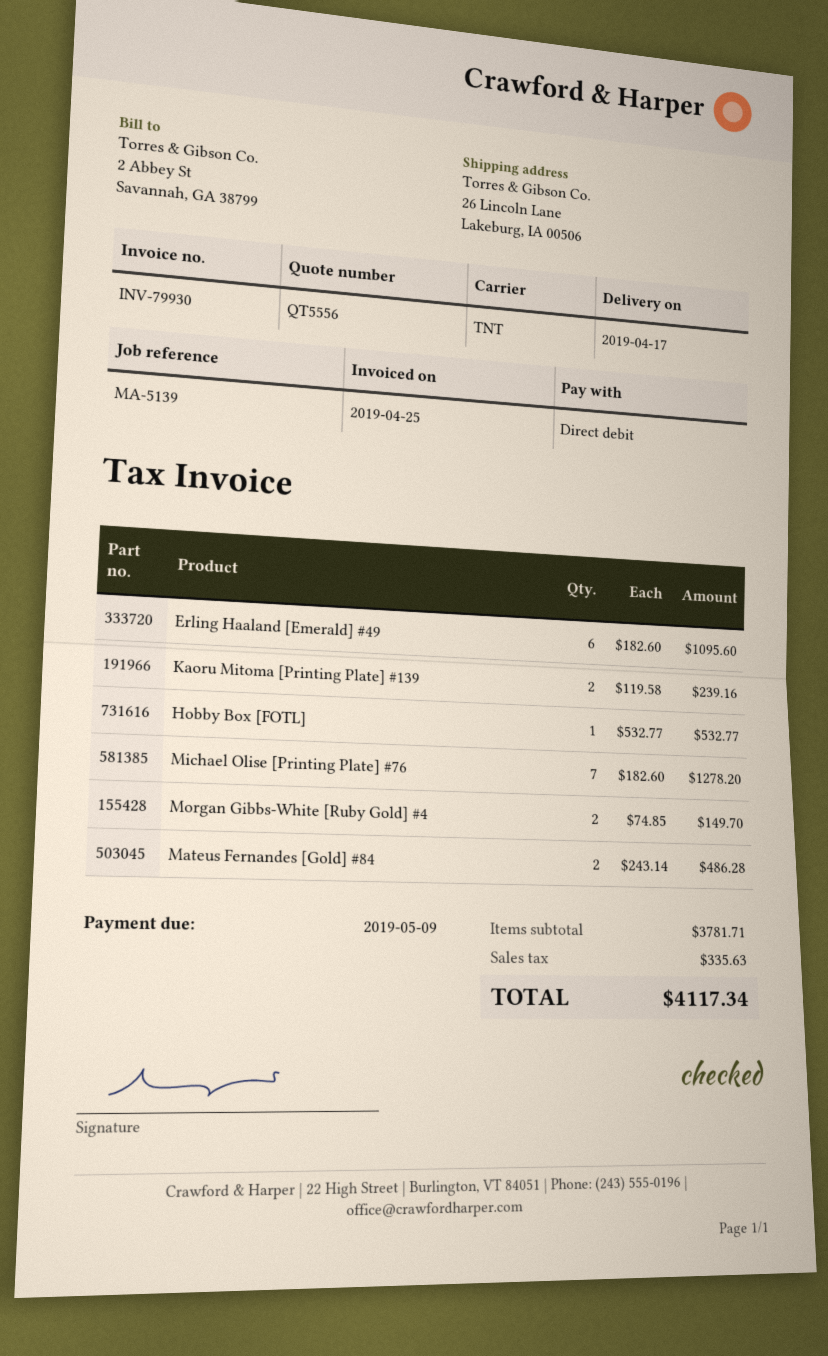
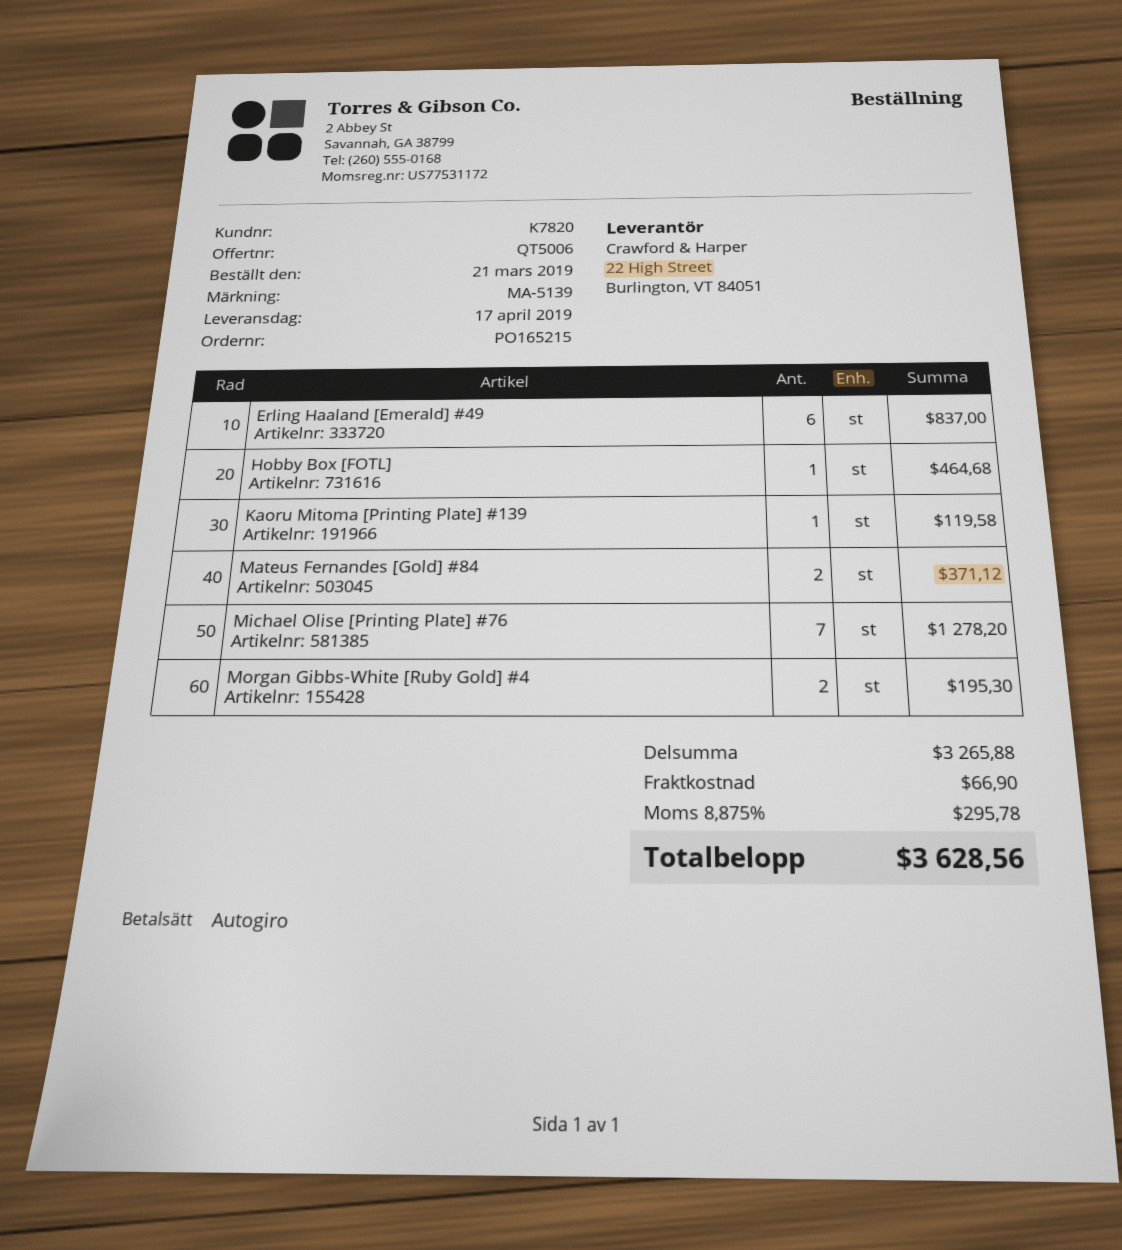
quote number: QT5556 -> QT5006
Erling Haaland [Emerald] #49: 6 for 1095.60 -> 6 for 837.00
Kaoru Mitoma [Printing Plate] #139: 2 for 239.16 -> 1 for 119.58
Hobby Box [FOTL]: 1 for 532.77 -> 1 for 464.68
Morgan Gibbs-White [Ruby Gold] #4: 2 for 149.70 -> 2 for 195.30
Mateus Fernandes [Gold] #84: 2 for 486.28 -> 2 for 371.12
subtotal: 3781.71 -> 3265.88
shipping: none -> 66.90
tax: 335.63 -> 295.78
total: 4117.34 -> 3628.56

